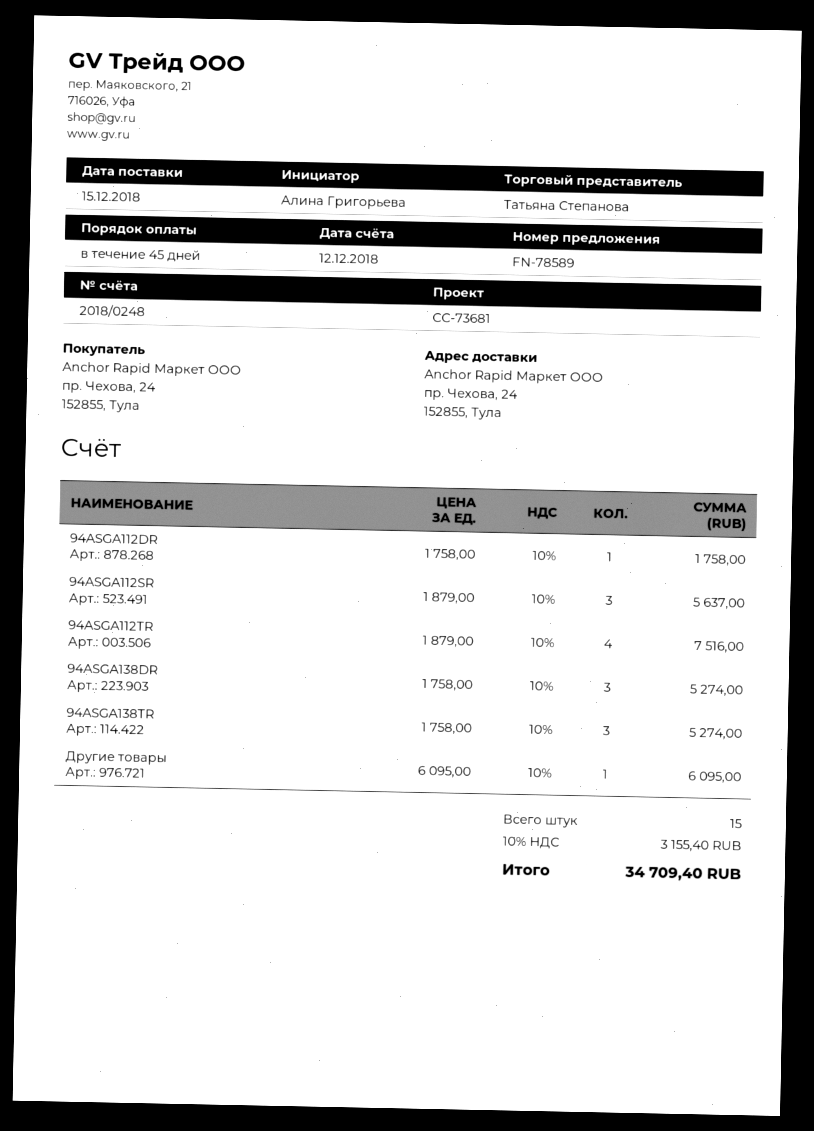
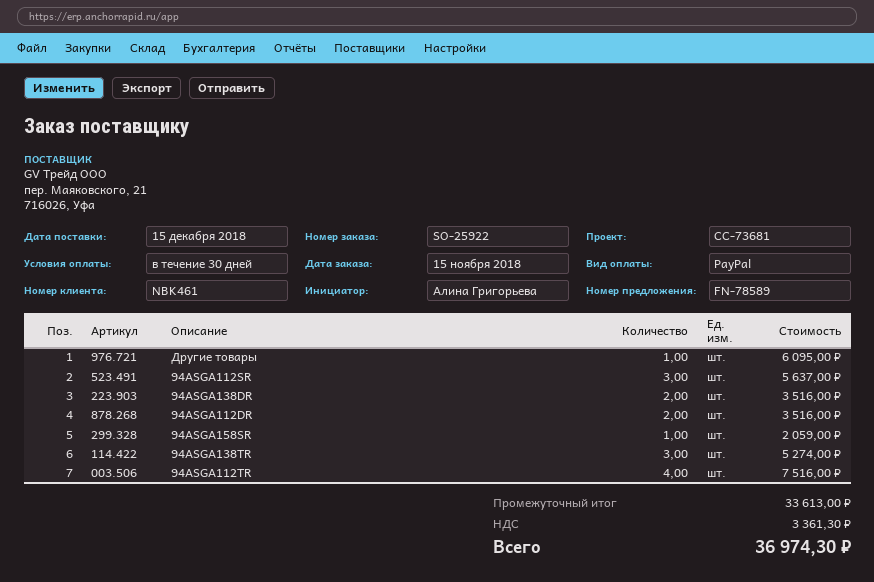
payment terms: 45 days -> 30 days
94ASGA112DR: 1 for 1758.00 -> 2 for 3516.00
94ASGA138DR: 3 for 5274.00 -> 2 for 3516.00
94ASGA158SR: none -> 1 for 2059.00
tax: 3155.40 -> 3361.30
total: 34709.40 -> 36974.30

